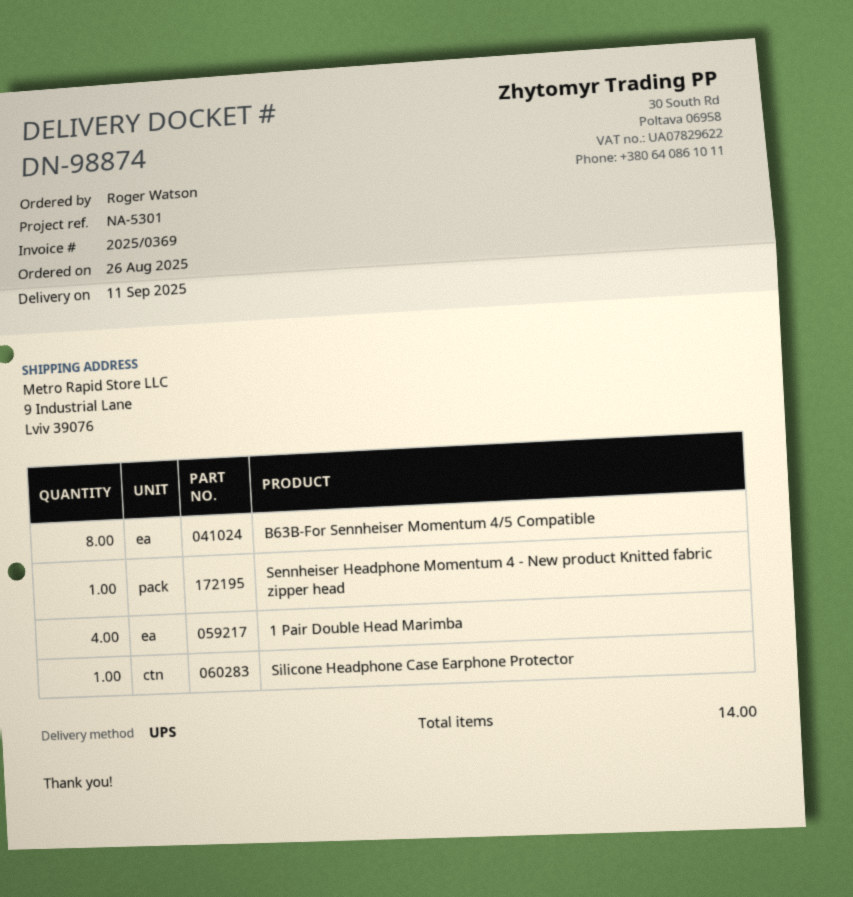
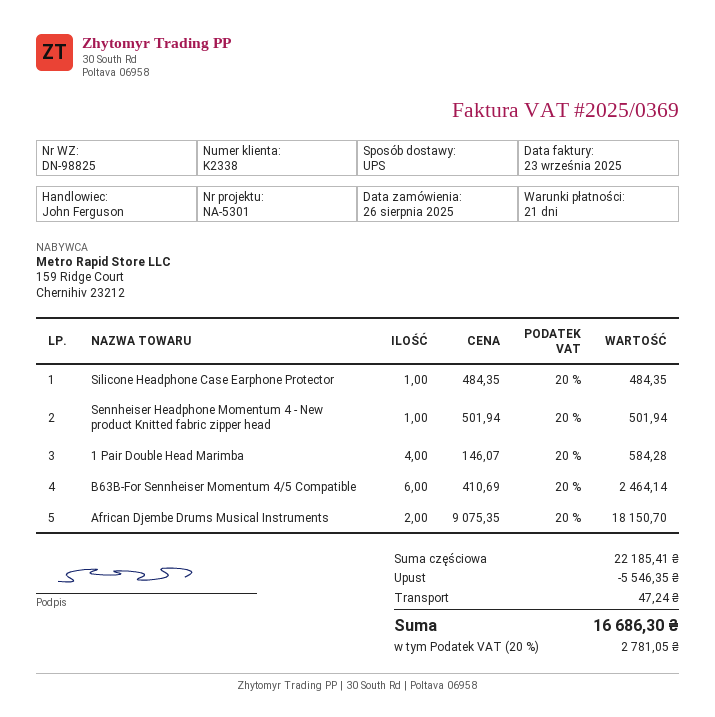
delivery note number: DN-98874 -> DN-98825
B63B-For Sennheiser Momentum 4/5 Compatible: 8 -> 6
African Djembe Drums Musical Instruments: none -> 2

